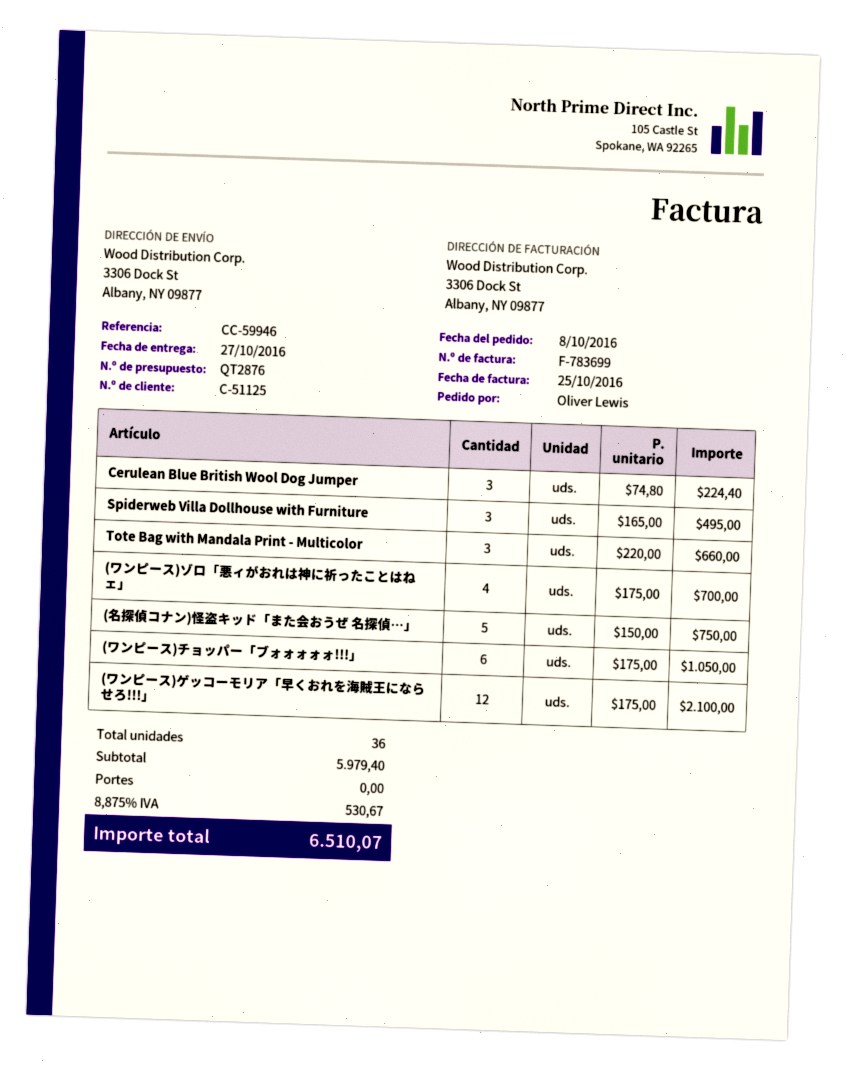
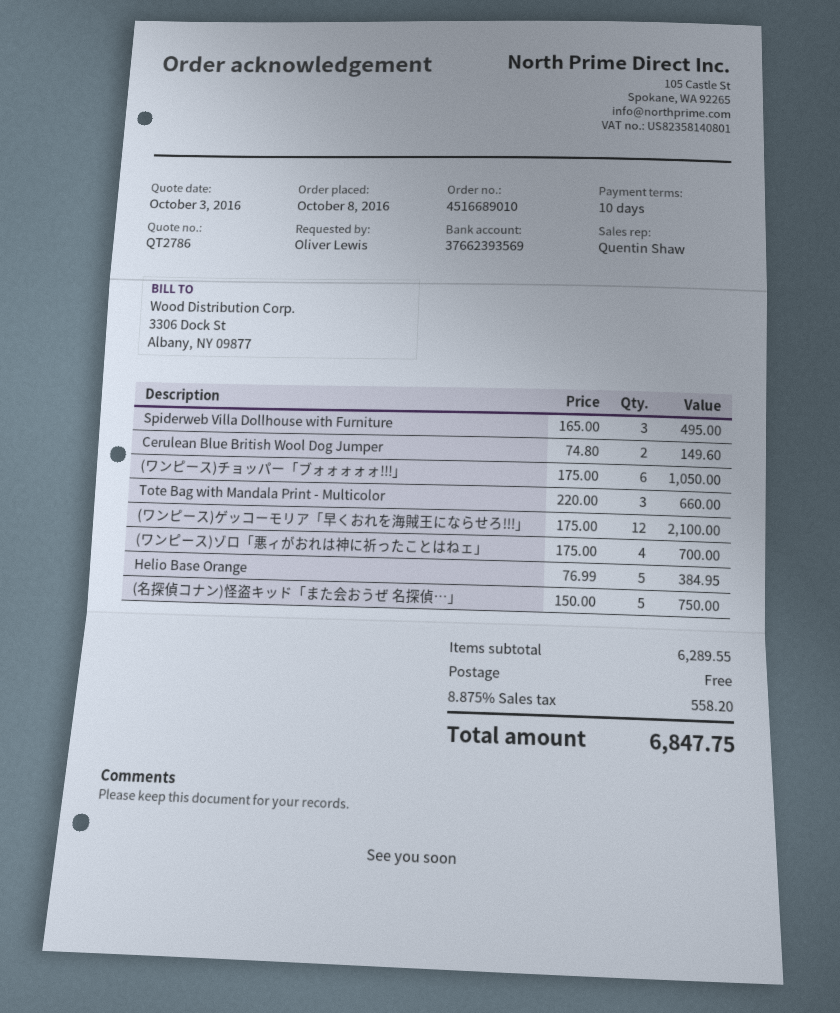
quote number: QT2876 -> QT2786
Cerulean Blue British Wool Dog Jumper: 3 x 74.80 = 224.40 -> 2 x 74.80 = 149.60
Helio Base Orange: none -> 5 x 76.99 = 384.95
subtotal: 5979.40 -> 6289.55
tax: 8.875% = 530.67 -> 8.875% = 558.20
total: 6510.07 -> 6847.75

